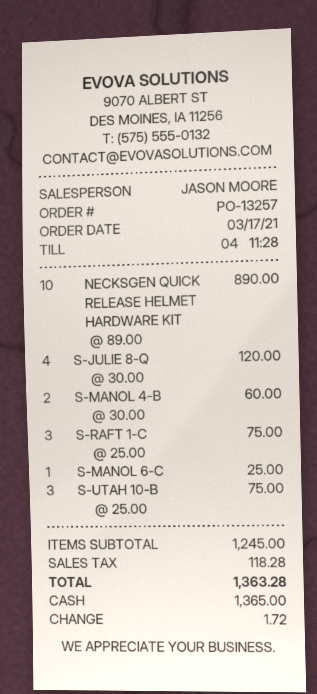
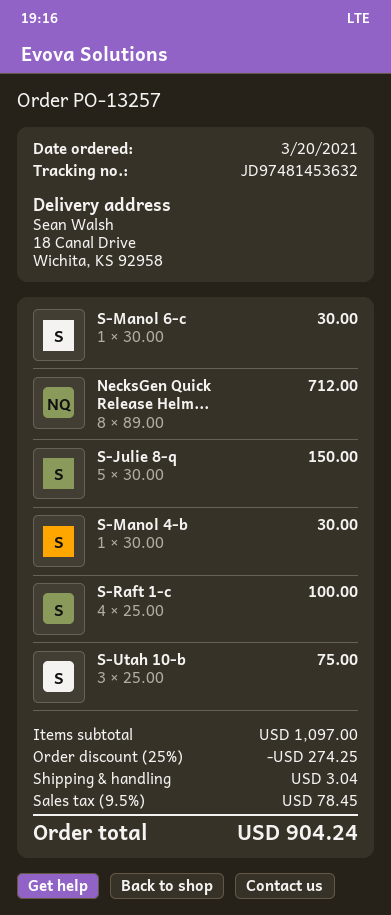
order date: 2021-03-17 -> 2021-03-20
NECKSGEN QUICK RELEASE HELMET HARDWARE KIT: 10 x 89.00 = 890.00 -> 8 x 89.00 = 712.00
S-JULIE 8-Q: 4 x 30.00 = 120.00 -> 5 x 30.00 = 150.00
S-MANOL 4-B: 2 x 30.00 = 60.00 -> 1 x 30.00 = 30.00
S-RAFT 1-C: 3 x 25.00 = 75.00 -> 4 x 25.00 = 100.00
S-MANOL 6-C: 1 x 25.00 = 25.00 -> 1 x 30.00 = 30.00
subtotal: 1245.00 -> 1097.00
discount: none -> 25% = 274.25
shipping: none -> 3.04
tax: 118.28 -> 78.45
total: 1363.28 -> 904.24

